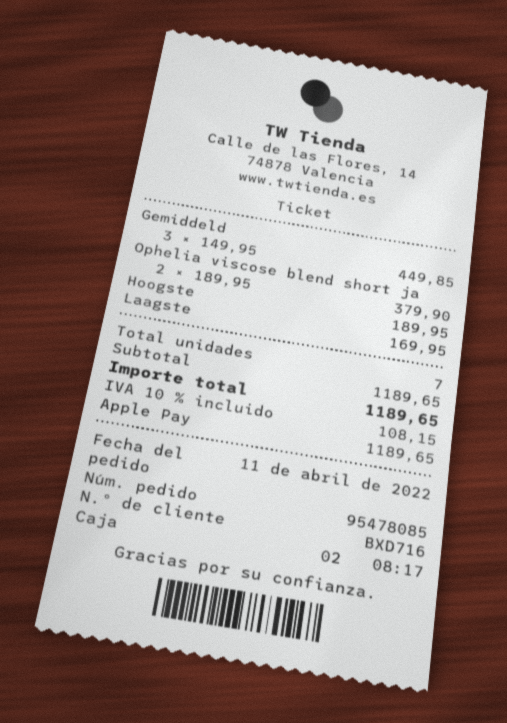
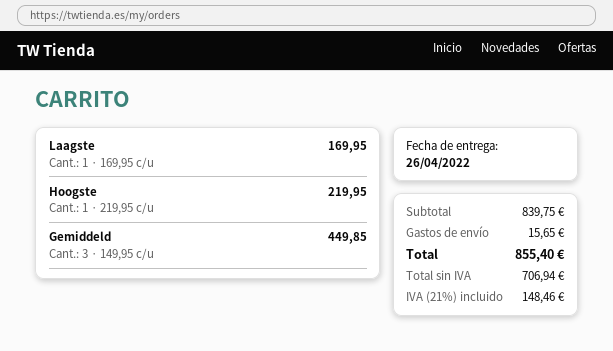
Ophelia viscose blend short ja: 2 x 189.95 = 379.90 -> none
Hoogste: 1 x 189.95 = 189.95 -> 1 x 219.95 = 219.95
subtotal: 1189.65 -> 839.75
shipping: none -> 15.65
tax: 10% = 108.15 -> 21% = 148.46
total: 1189.65 -> 855.40

